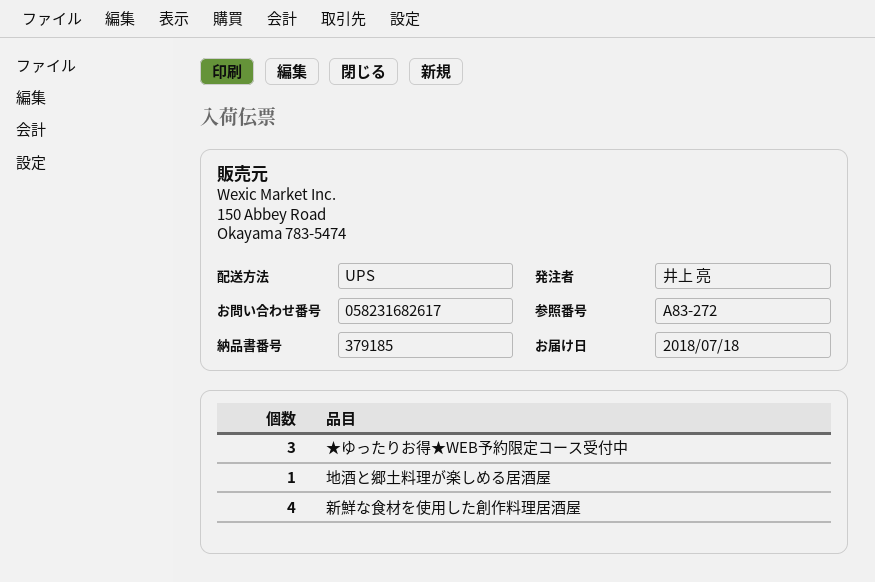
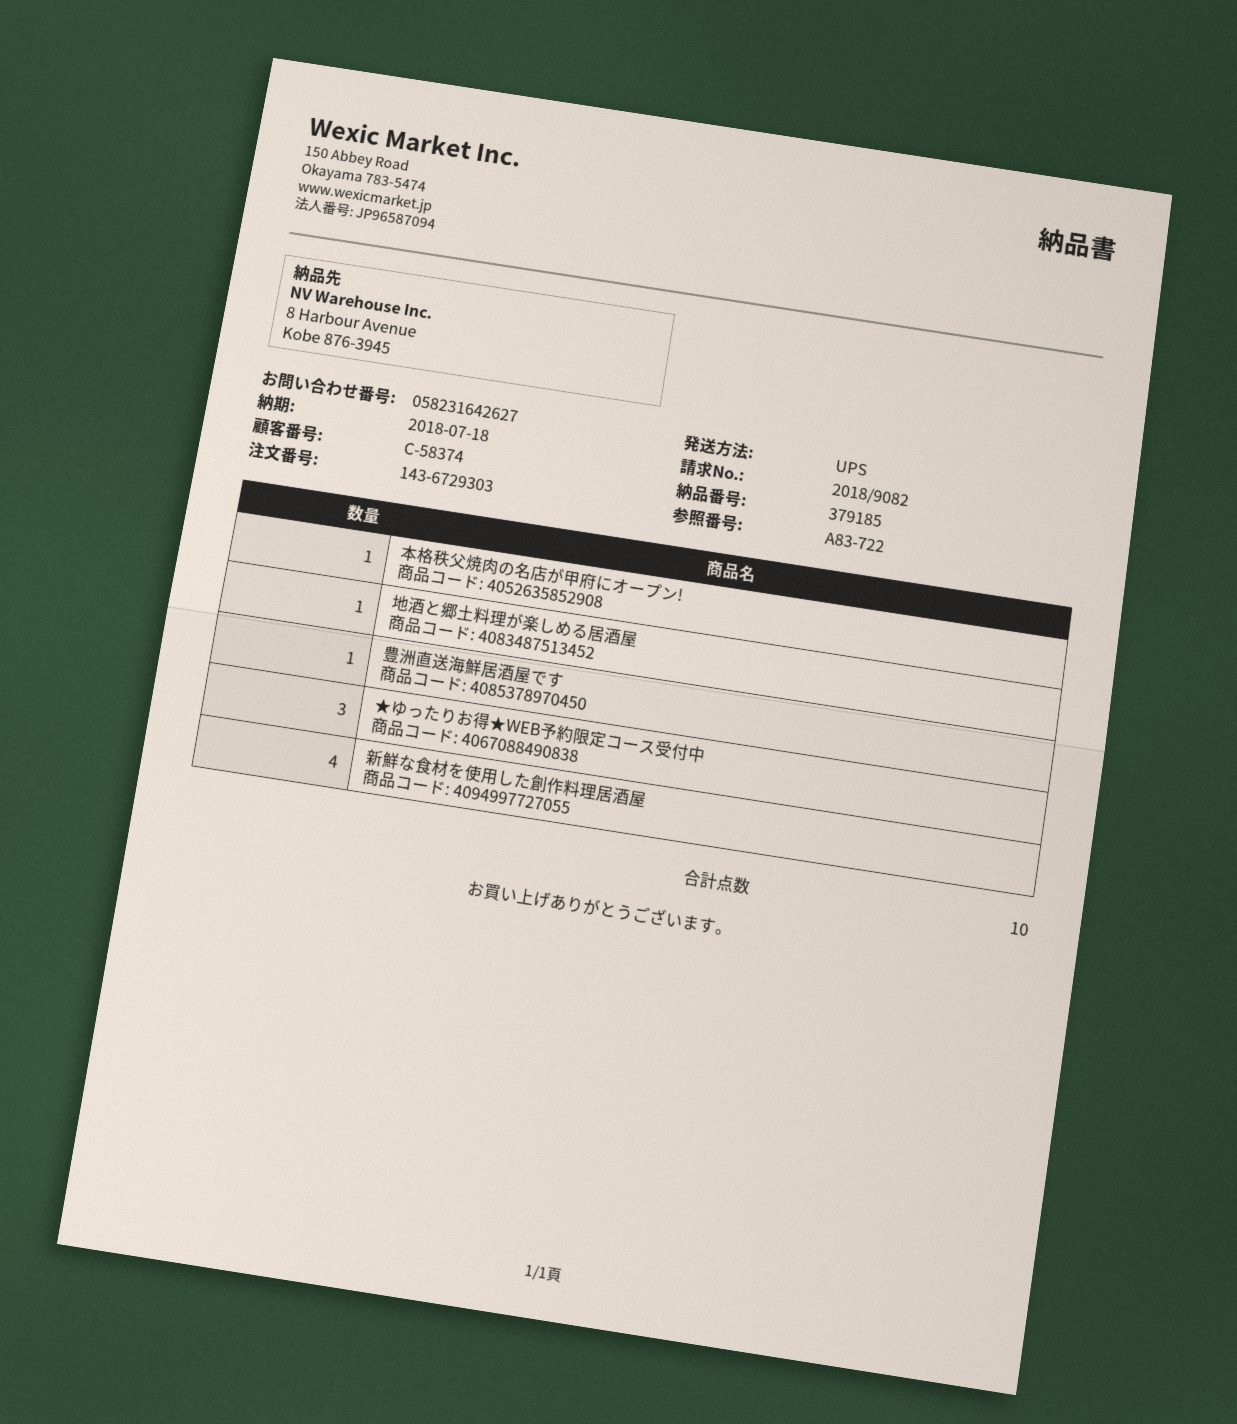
reference: A83-272 -> A83-722
tracking number: 058231682617 -> 058231642627
本格秩父焼肉の名店が甲府にオープン!: none -> 1
豊洲直送海鮮居酒屋です: none -> 1

